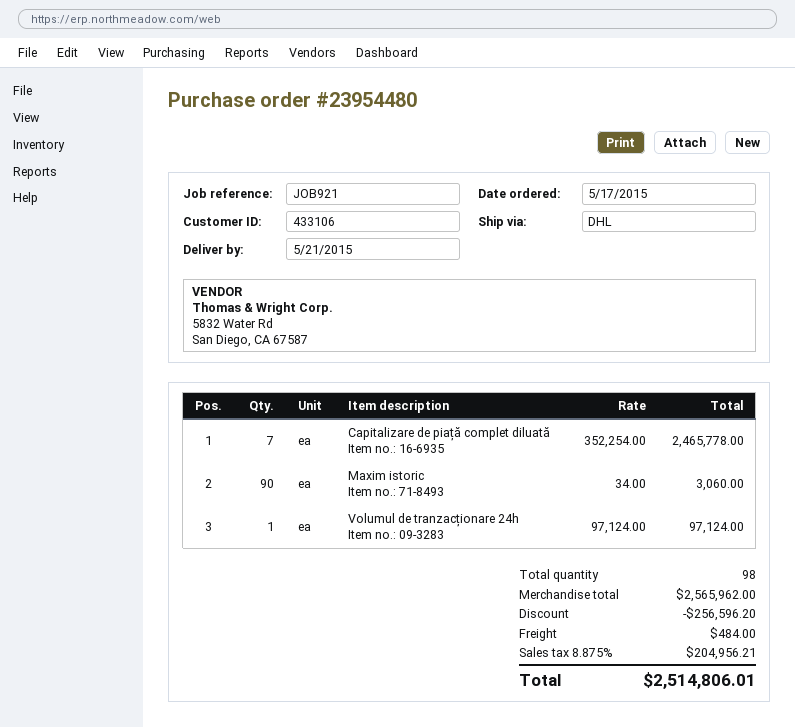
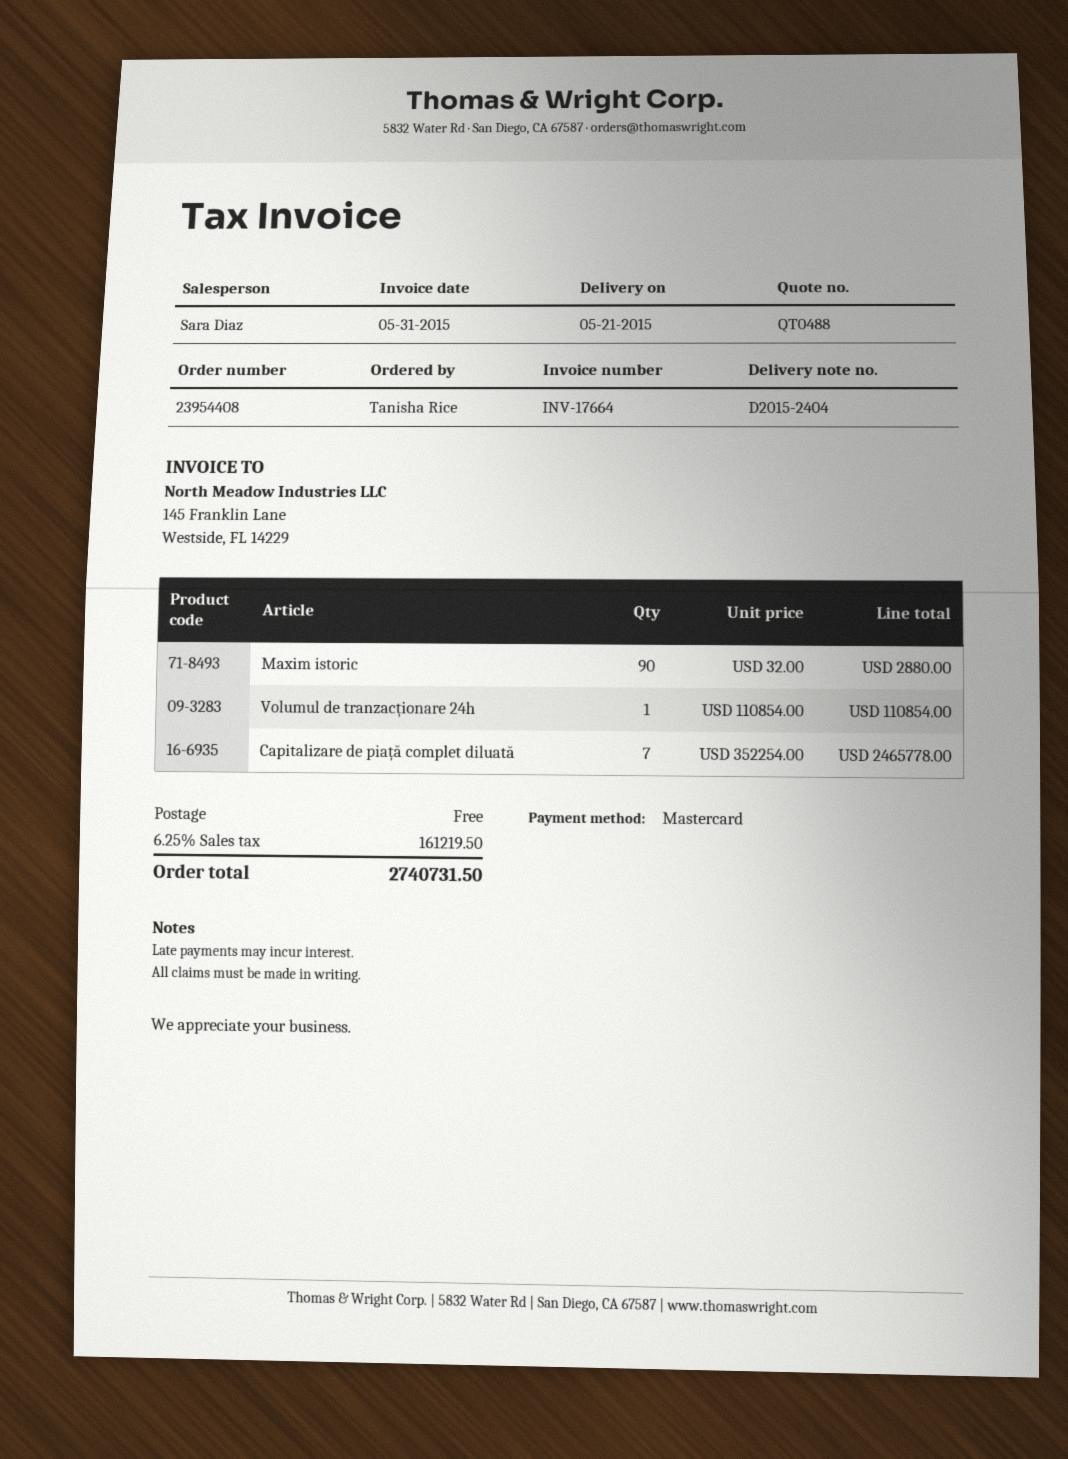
order number: 23954480 -> 23954408
Maxim istoric: 90 x 34.00 = 3060.00 -> 90 x 32.00 = 2880.00
Volumul de tranzacționare 24h: 1 x 97124.00 = 97124.00 -> 1 x 110854.00 = 110854.00
discount: 256596.20 -> none
shipping: 484.00 -> 0.00
tax: 8.875% = 204956.21 -> 6.25% = 161219.50
total: 2514806.01 -> 2740731.50

